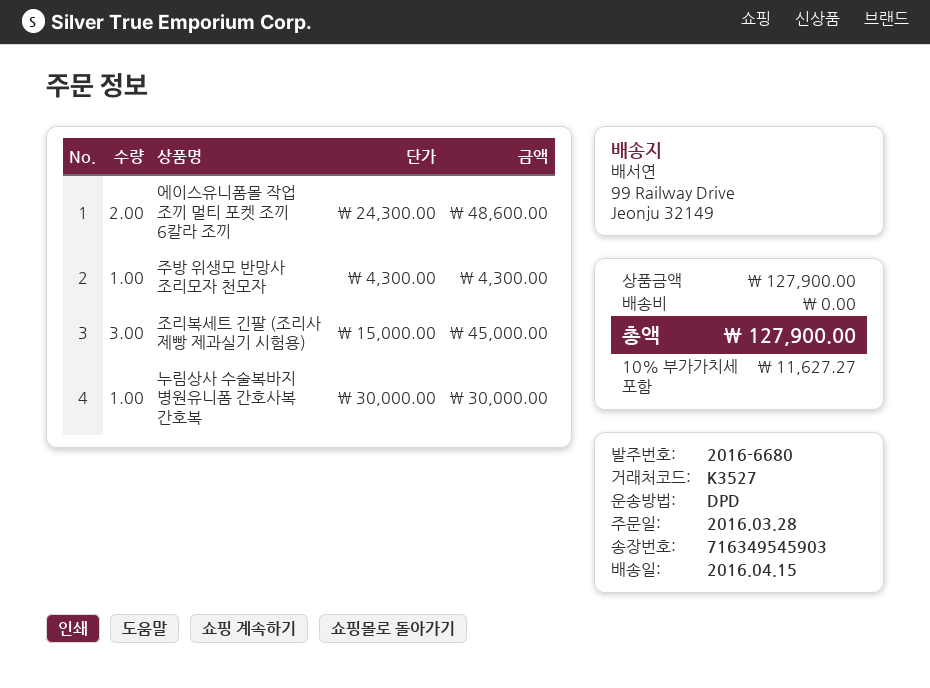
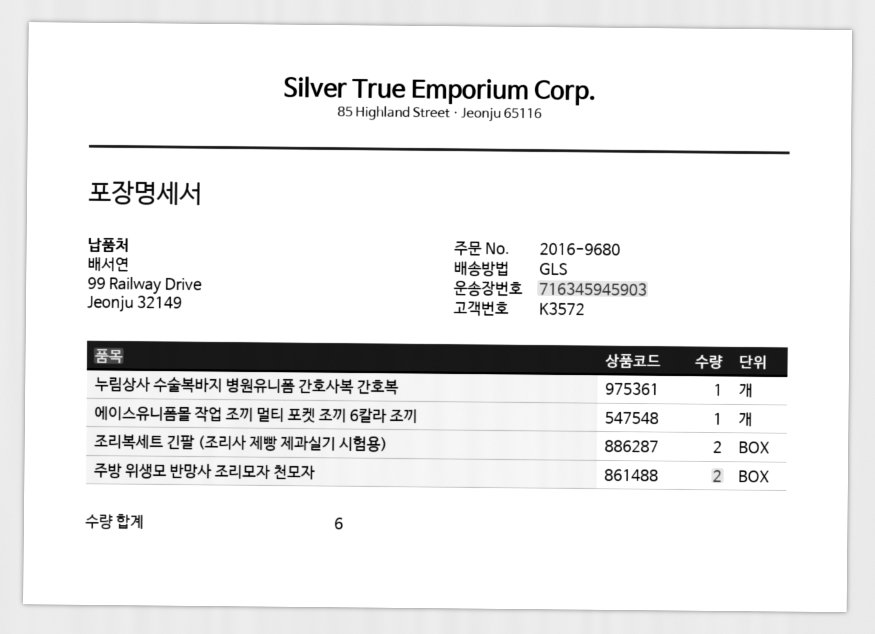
order number: 2016-6680 -> 2016-9680
customer number: K3527 -> K3572
shipping method: DPD -> GLS
tracking number: 716349545903 -> 716345945903
에이스유니폼몰 작업 조끼 멀티 포켓 조끼 6칼라 조끼: 2 -> 1
주방 위생모 반망사 조리모자 천모자: 1 -> 2
조리복세트 긴팔 (조리사 제빵 제과실기 시험용): 3 -> 2

